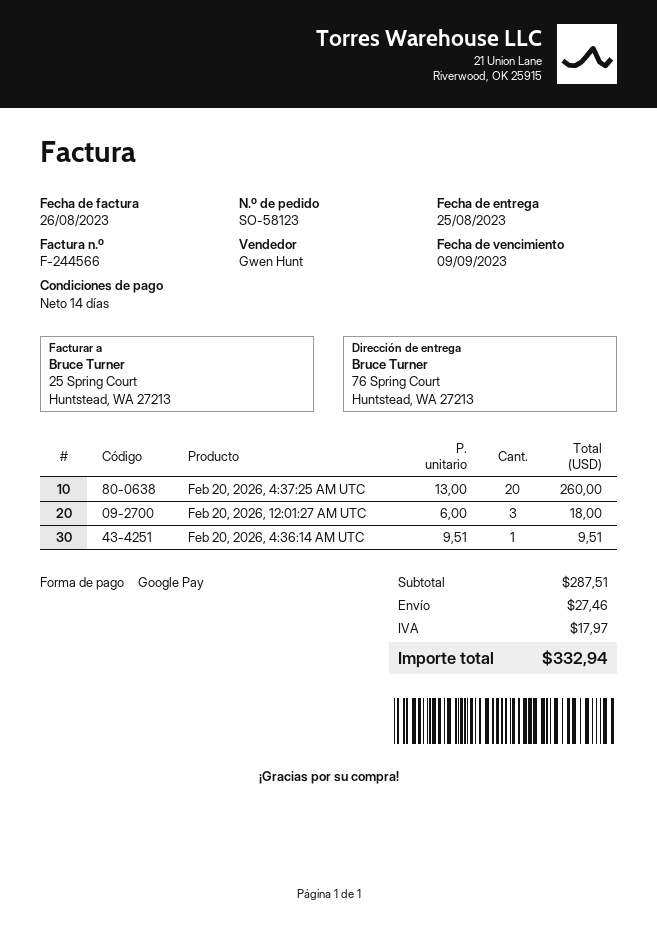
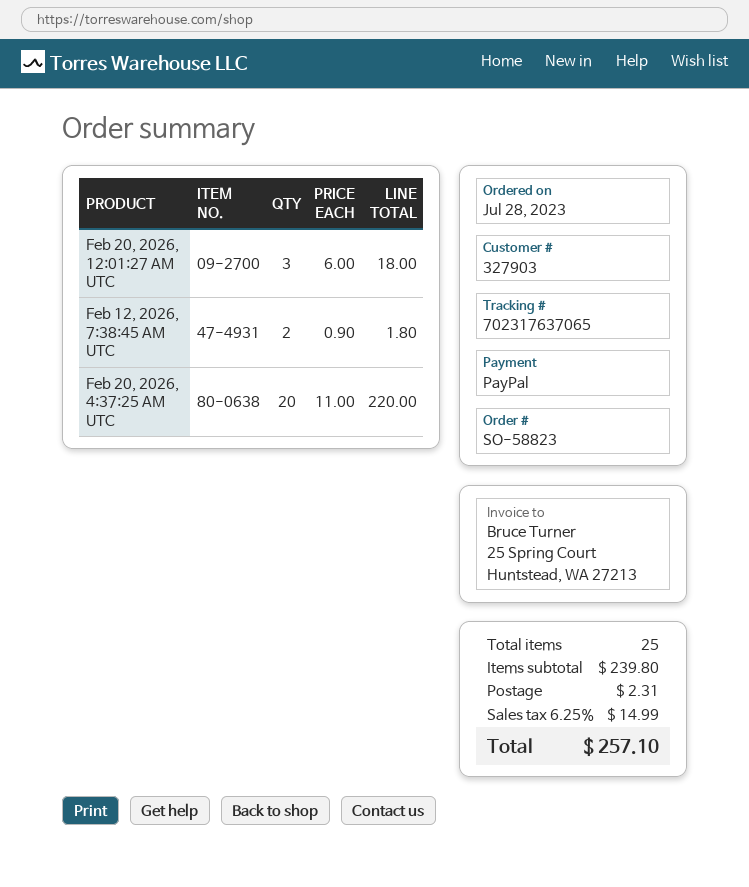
order number: SO-58123 -> SO-58823
payment method: Google Pay -> PayPal
Feb 20, 2026, 4:37:25 AM UTC: 20 x 13.00 = 260.00 -> 20 x 11.00 = 220.00
Feb 20, 2026, 4:36:14 AM UTC: 1 x 9.51 = 9.51 -> none
Feb 12, 2026, 7:38:45 AM UTC: none -> 2 x 0.90 = 1.80
subtotal: 287.51 -> 239.80
shipping: 27.46 -> 2.31
tax: 17.97 -> 14.99
total: 332.94 -> 257.10

